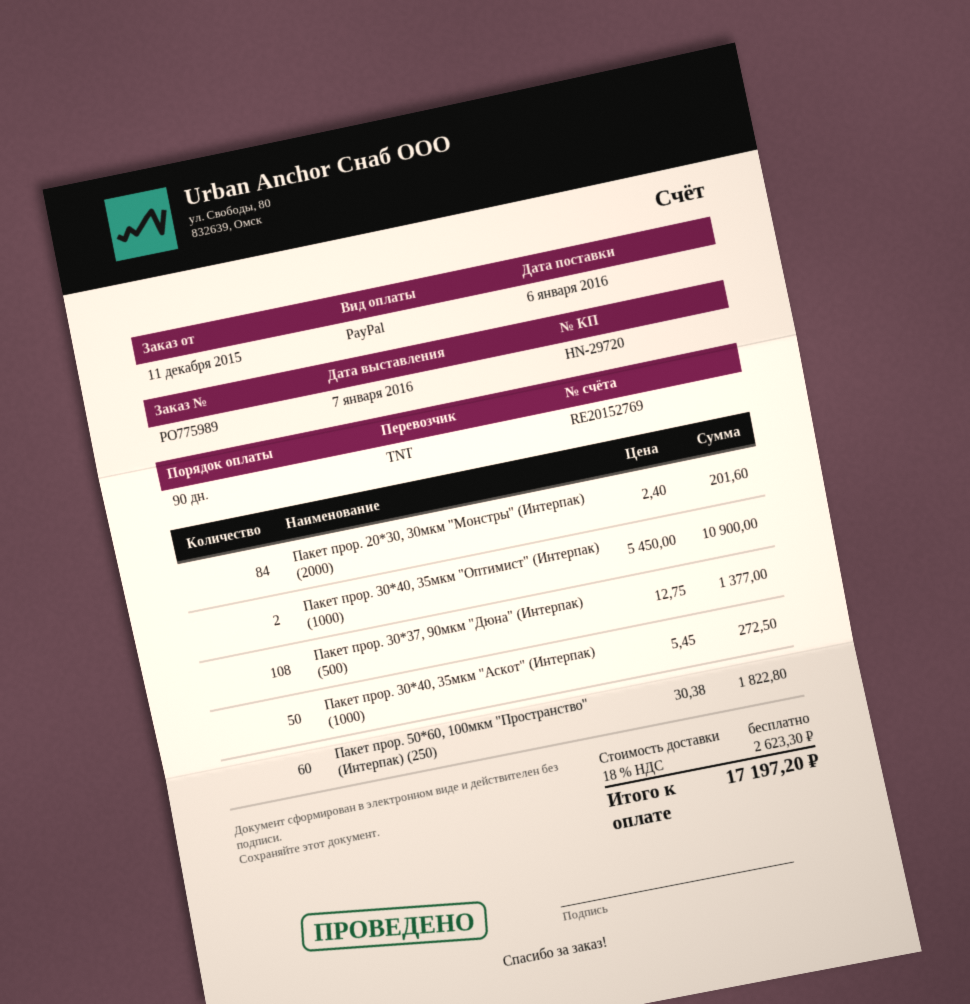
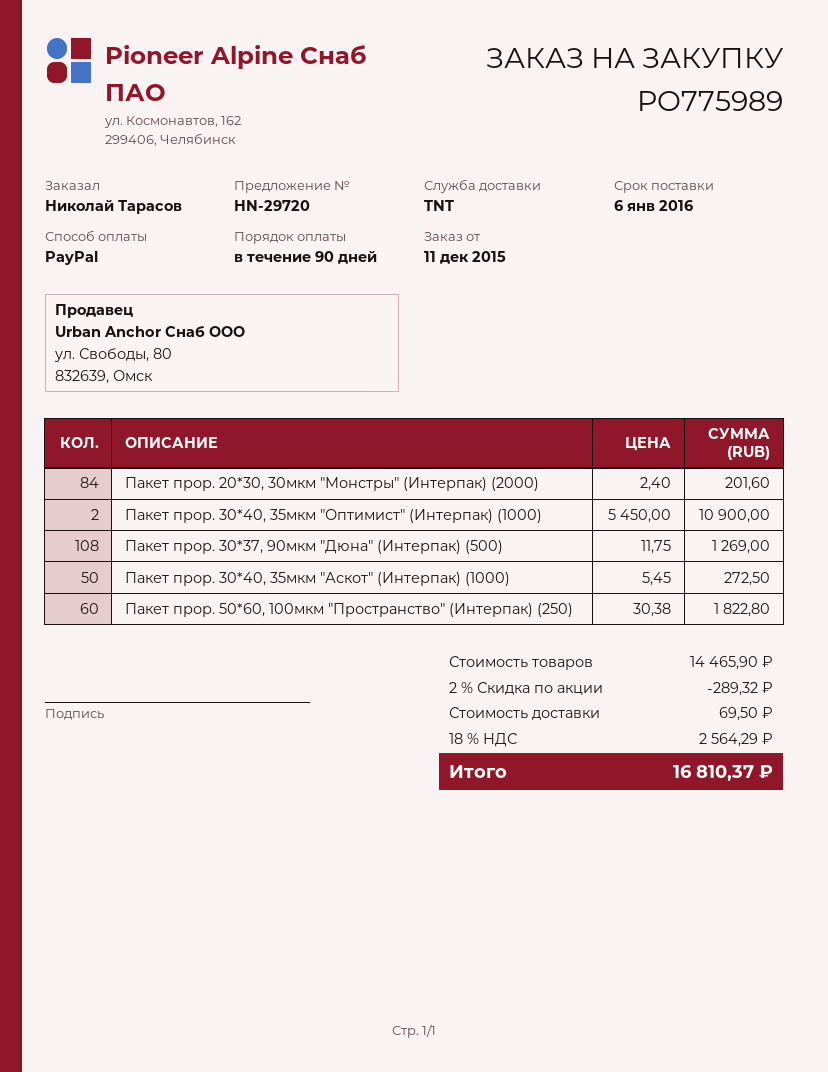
Пакет прор. 30*37, 90мкм "Дюна" (Интерпак) (500): 108 x 12.75 = 1377.00 -> 108 x 11.75 = 1269.00
discount: none -> 2% = 289.32
shipping: 0.00 -> 69.50
tax: 18% = 2623.30 -> 18% = 2564.29
total: 17197.20 -> 16810.37

